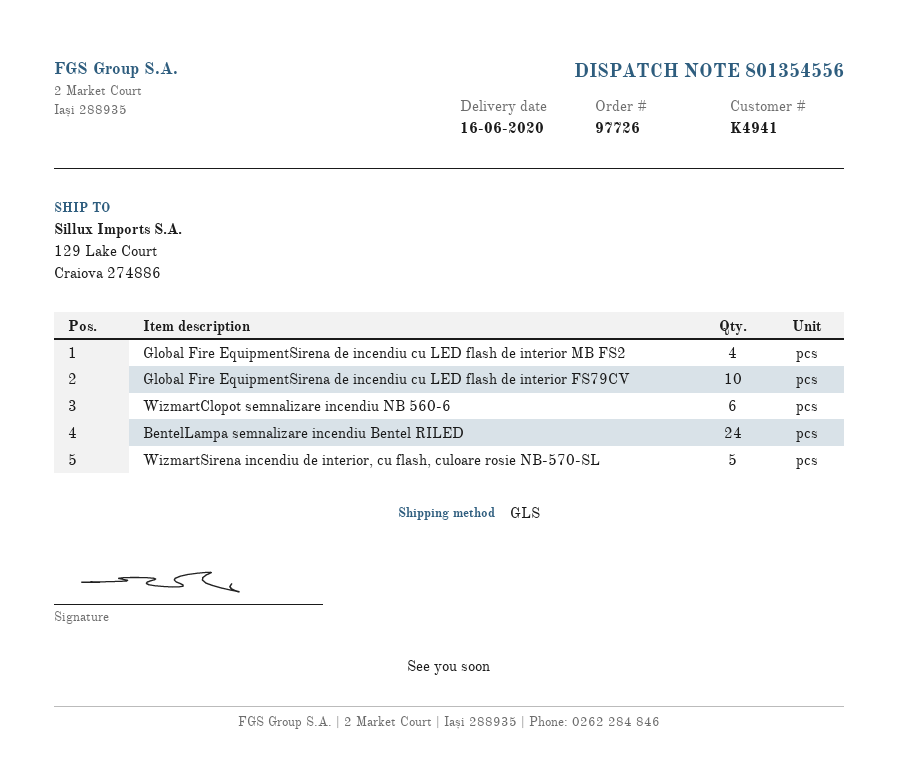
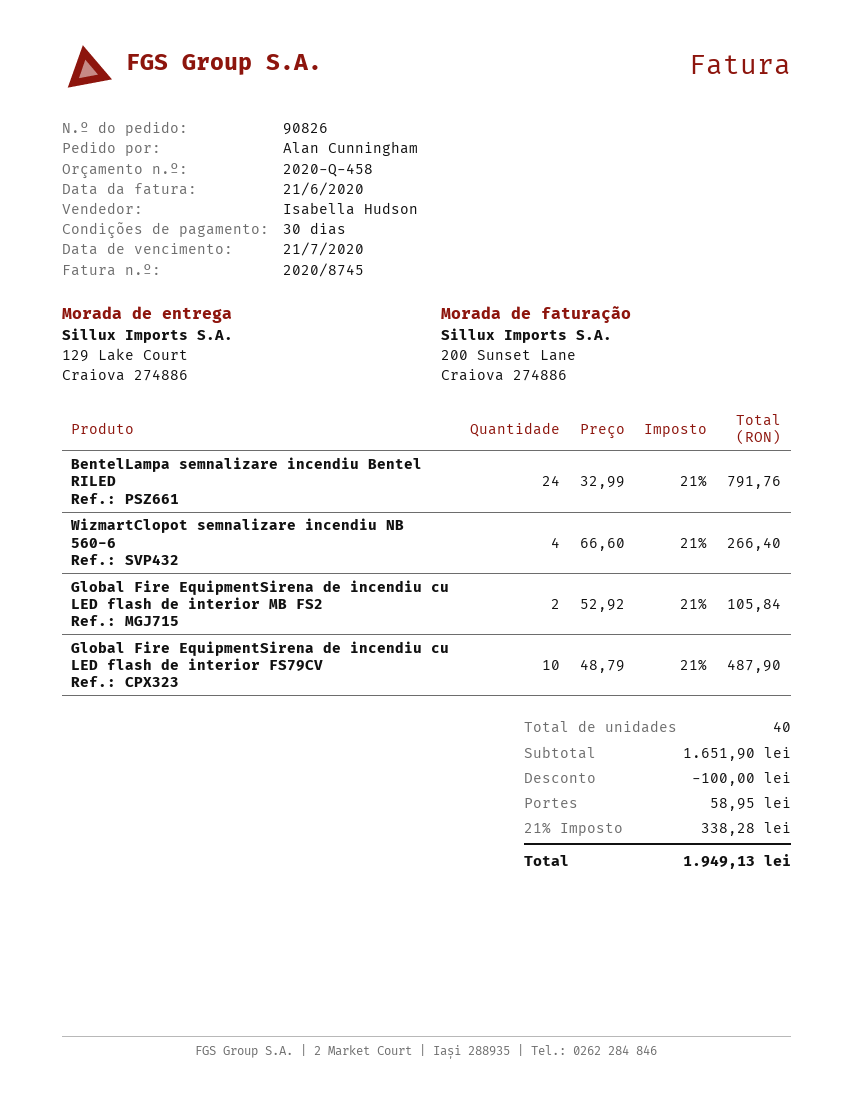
order number: 97726 -> 90826
Global Fire EquipmentSirena de incendiu cu LED flash de interior MB FS2: 4 -> 2
WizmartClopot semnalizare incendiu NB 560-6: 6 -> 4
WizmartSirena incendiu de interior, cu flash, culoare rosie NB-570-SL: 5 -> none

